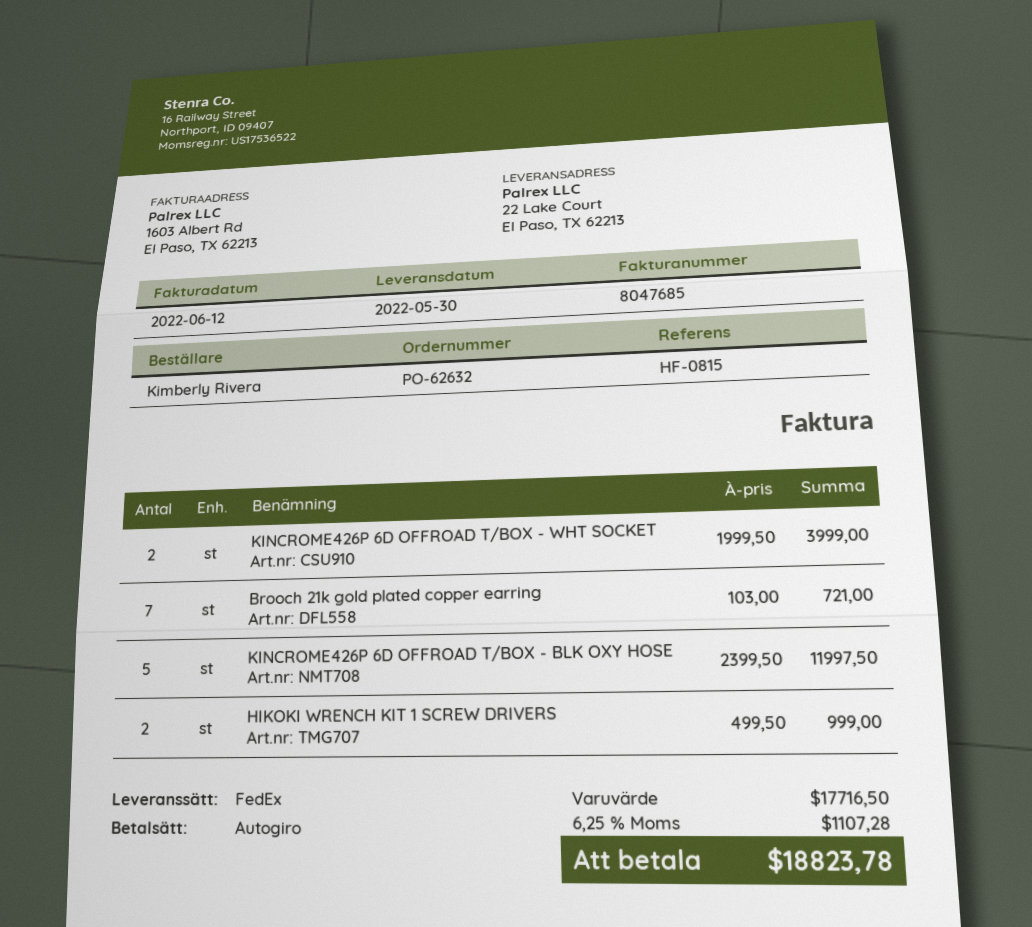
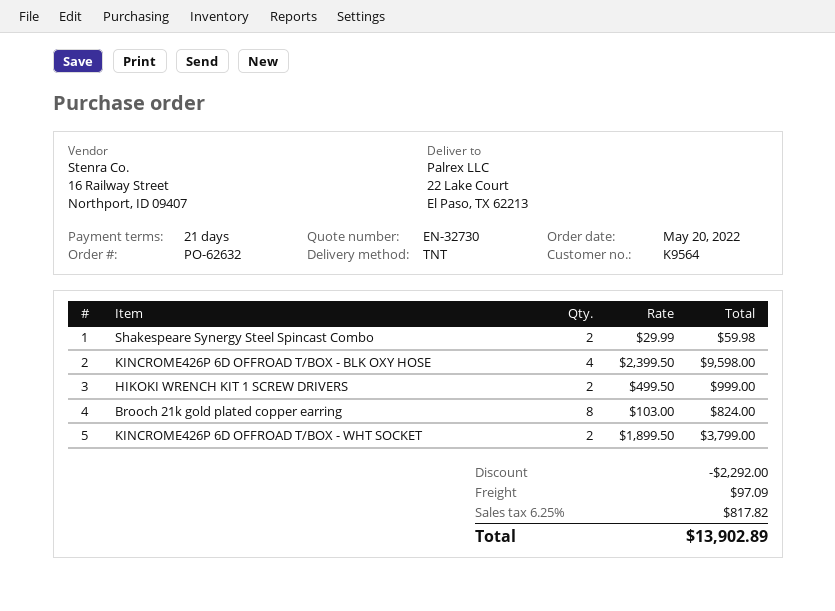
shipping method: FedEx -> TNT
KINCROME426P 6D OFFROAD T/BOX - WHT SOCKET: 2 x 1999.50 = 3999.00 -> 2 x 1899.50 = 3799.00
Brooch 21k gold plated copper earring: 7 x 103.00 = 721.00 -> 8 x 103.00 = 824.00
KINCROME426P 6D OFFROAD T/BOX - BLK OXY HOSE: 5 x 2399.50 = 11997.50 -> 4 x 2399.50 = 9598.00
Shakespeare Synergy Steel Spincast Combo: none -> 2 x 29.99 = 59.98
discount: none -> 2292.00
shipping: none -> 97.09
tax: 6.25% = 1107.28 -> 6.25% = 817.82
total: 18823.78 -> 13902.89

